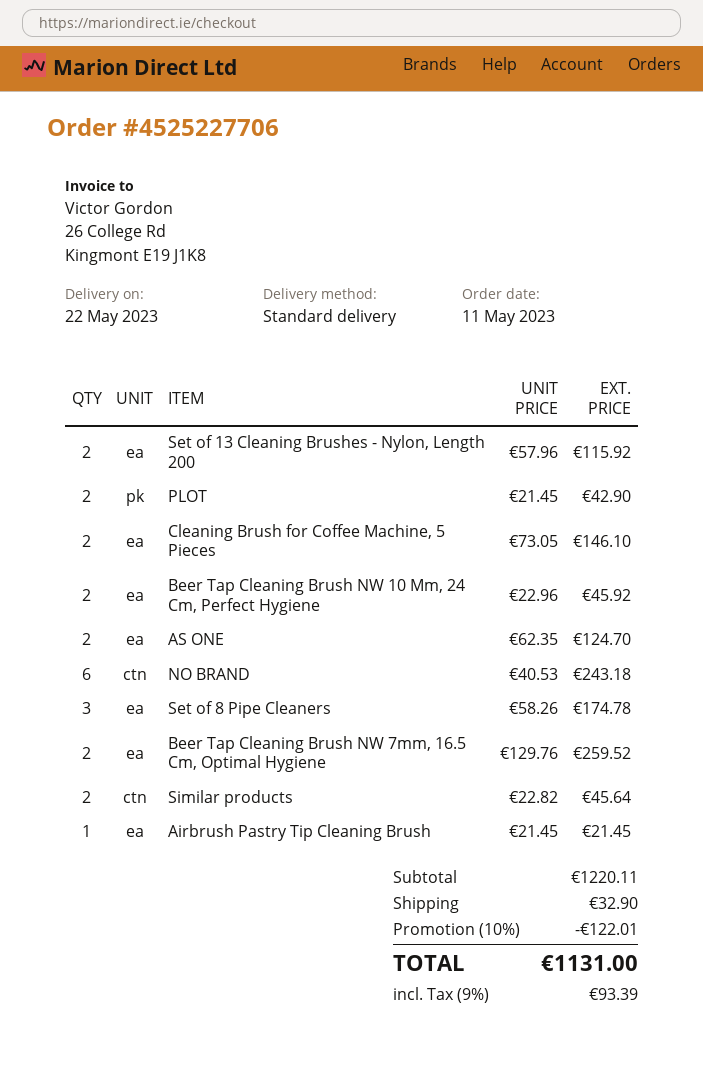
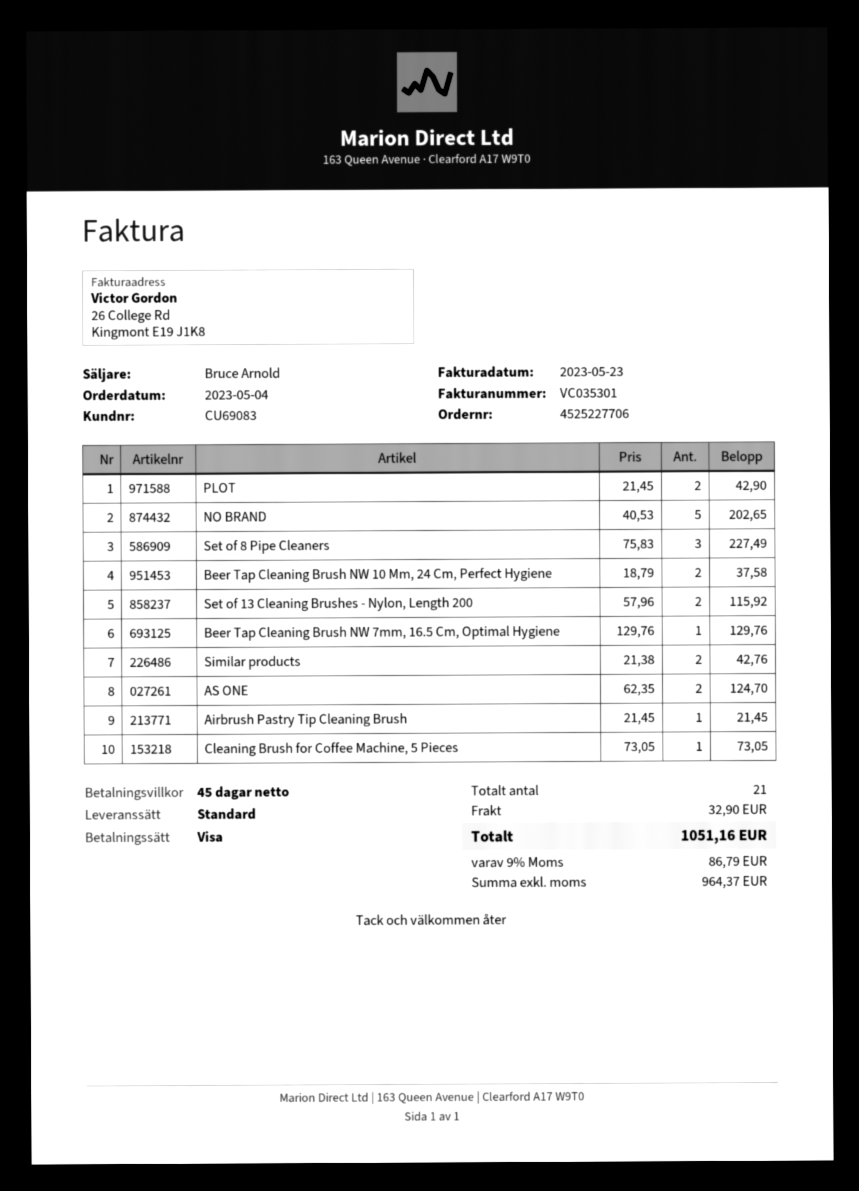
order date: 2023-05-11 -> 2023-05-04
Cleaning Brush for Coffee Machine, 5 Pieces: 2 x 73.05 = 146.10 -> 1 x 73.05 = 73.05
Beer Tap Cleaning Brush NW 10 Mm, 24 Cm, Perfect Hygiene: 2 x 22.96 = 45.92 -> 2 x 18.79 = 37.58
NO BRAND: 6 x 40.53 = 243.18 -> 5 x 40.53 = 202.65
Set of 8 Pipe Cleaners: 3 x 58.26 = 174.78 -> 3 x 75.83 = 227.49
Beer Tap Cleaning Brush NW 7mm, 16.5 Cm, Optimal Hygiene: 2 x 129.76 = 259.52 -> 1 x 129.76 = 129.76
Similar products: 2 x 22.82 = 45.64 -> 2 x 21.38 = 42.76
discount: 10% = 122.01 -> none
tax: 9% = 93.39 -> 9% = 86.79
total: 1131.00 -> 1051.16

